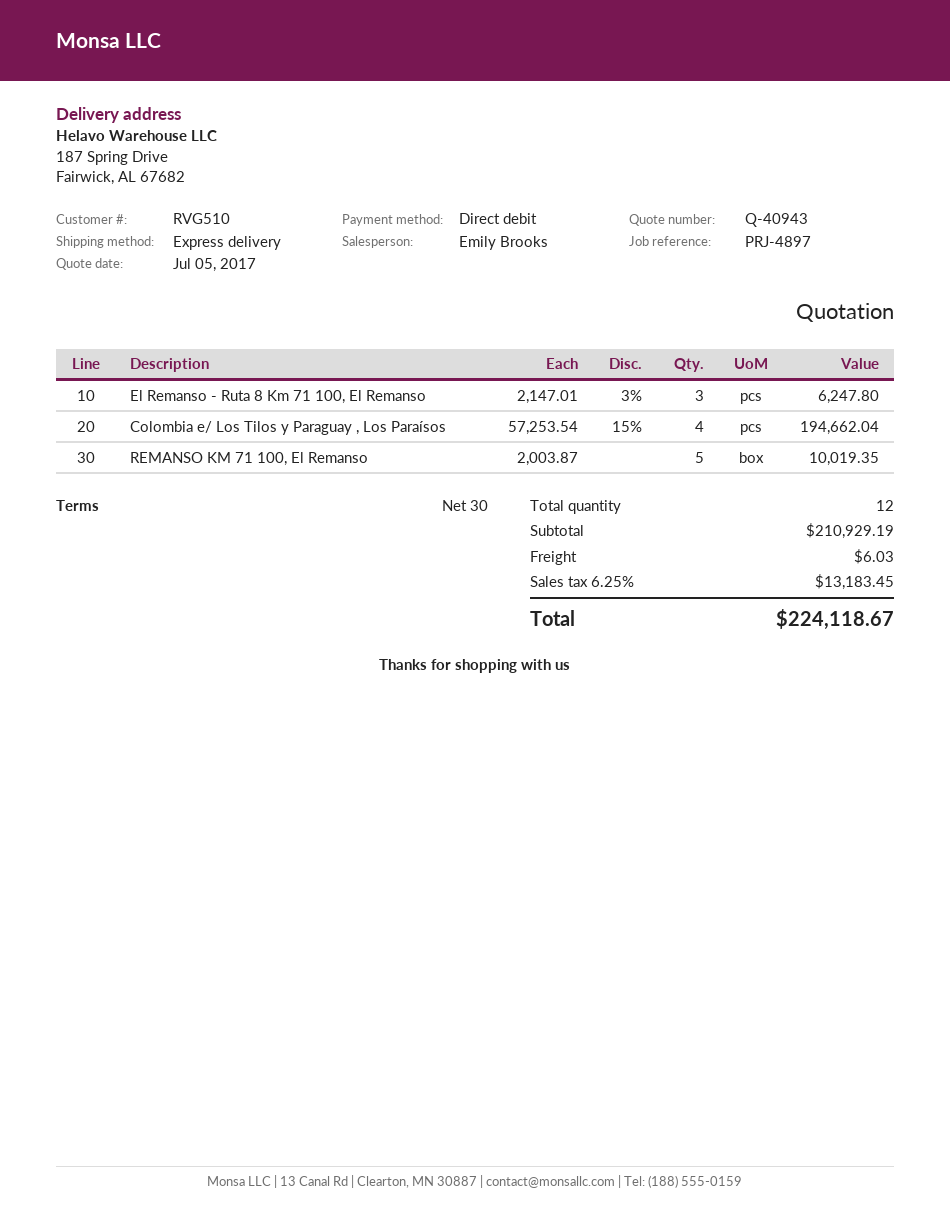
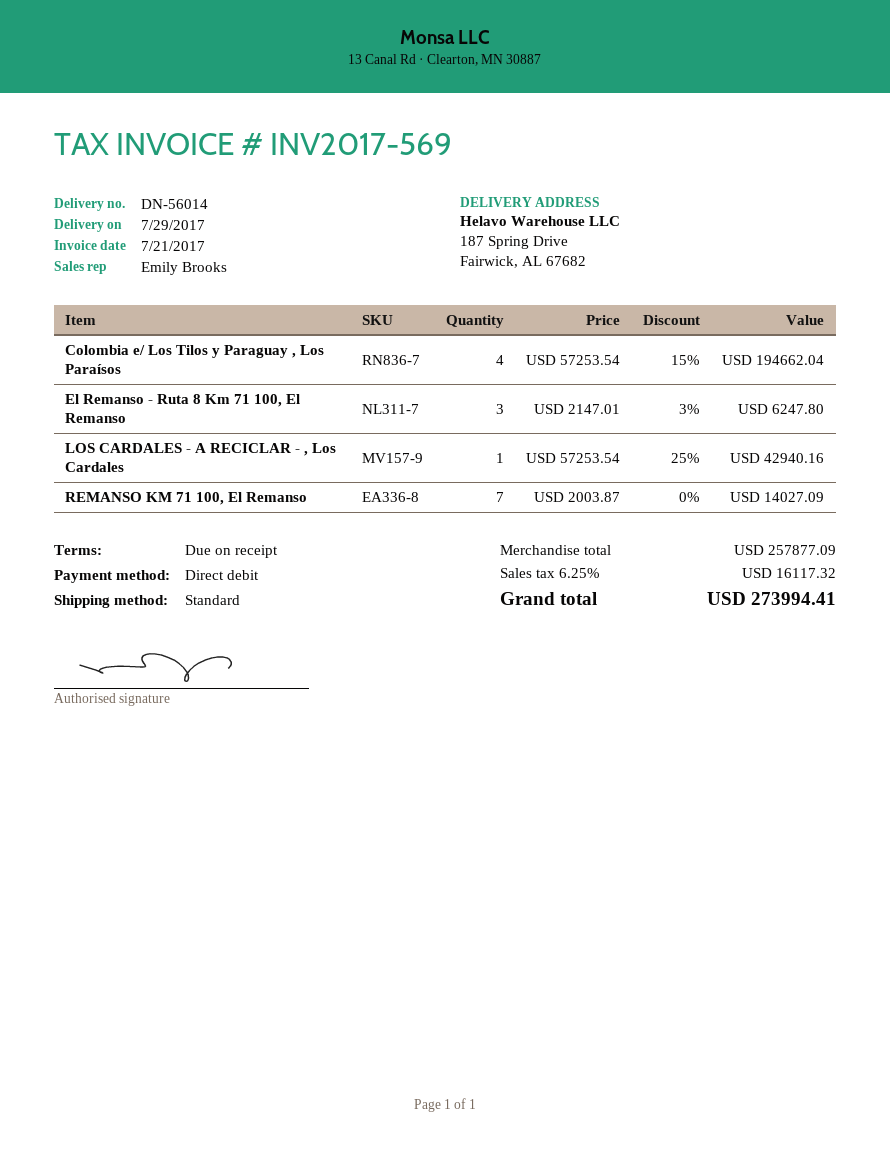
payment terms: 30 days -> on receipt
shipping method: express -> standard
REMANSO KM 71 100, El Remanso: 5 x 2003.87 = 10019.35 -> 7 x 2003.87 = 14027.09
LOS CARDALES - A RECICLAR - , Los Cardales: none -> 1 x 57253.54 - 25% = 42940.16
subtotal: 210929.19 -> 257877.09
shipping: 6.03 -> none
tax: 6.25% = 13183.45 -> 6.25% = 16117.32
total: 224118.67 -> 273994.41

